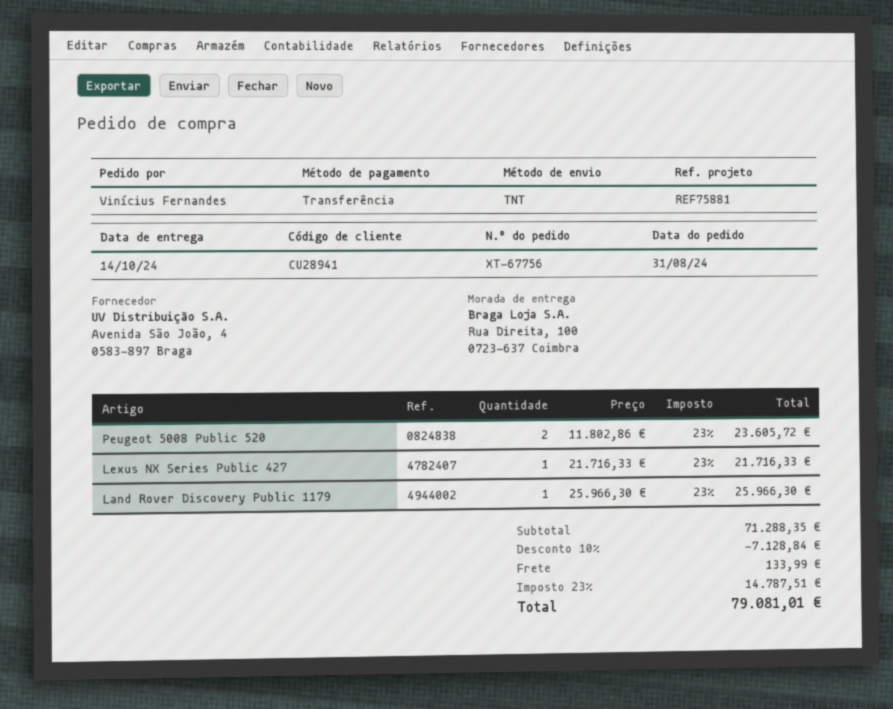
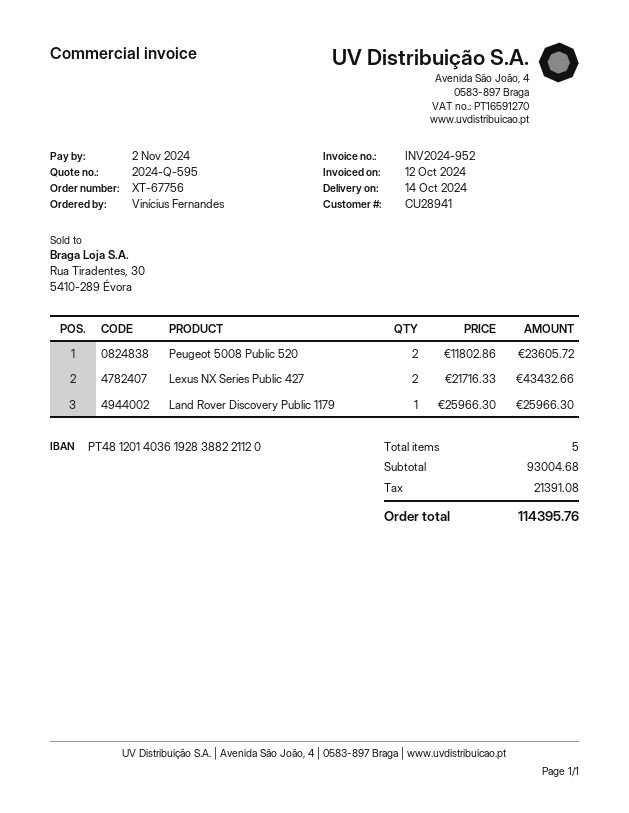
Lexus NX Series Public 427: 1 x 21716.33 = 21716.33 -> 2 x 21716.33 = 43432.66
subtotal: 71288.35 -> 93004.68
discount: 10% = 7128.84 -> none
shipping: 133.99 -> none
tax: 14787.51 -> 21391.08
total: 79081.01 -> 114395.76

